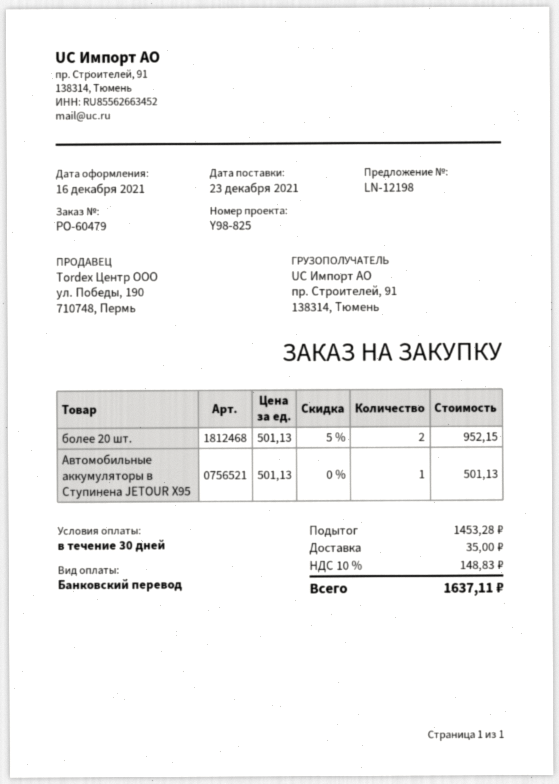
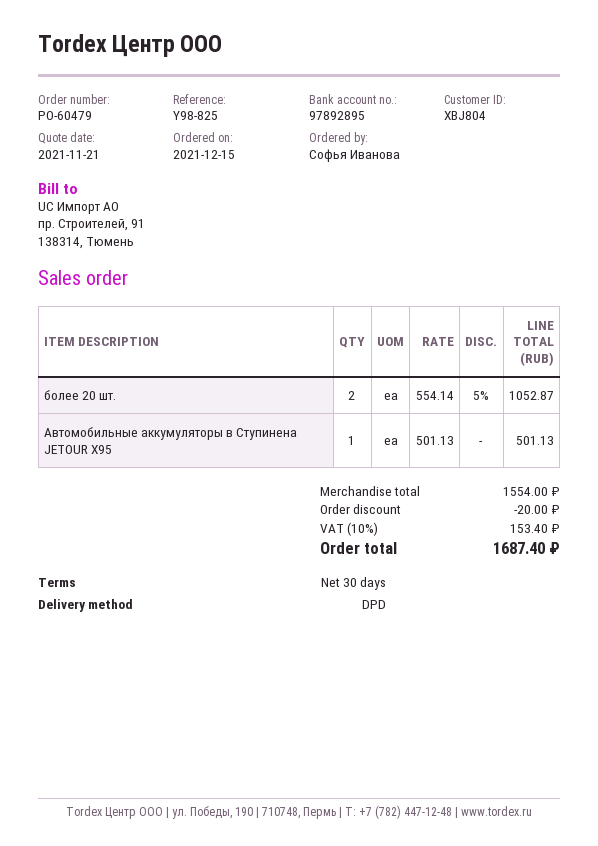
order date: 2021-12-16 -> 2021-12-15
более 20 шт.: 2 x 501.13 - 5% = 952.15 -> 2 x 554.14 - 5% = 1052.87
subtotal: 1453.28 -> 1554.00
discount: none -> 20.00
shipping: 35.00 -> none
tax: 10% = 148.83 -> 10% = 153.40
total: 1637.11 -> 1687.40

